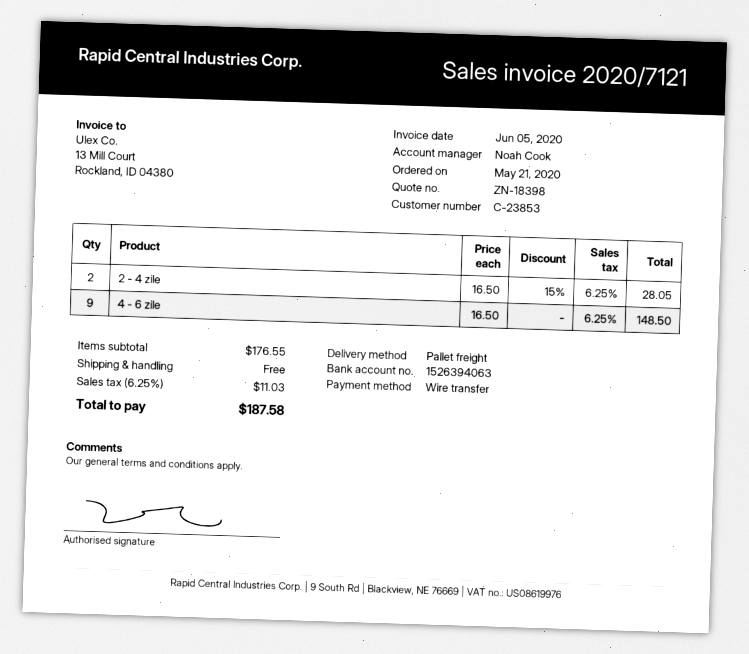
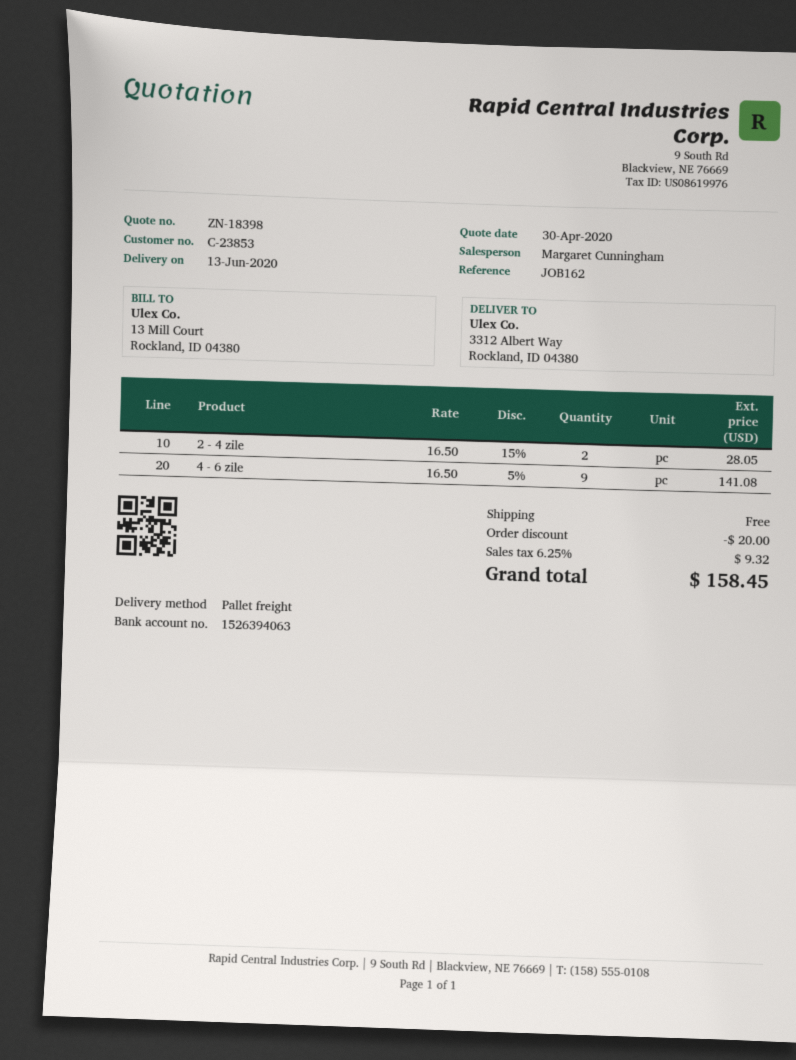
sales rep: Noah Cook -> Margaret Cunningham
4 - 6 zile: 9 x 16.50 = 148.50 -> 9 x 16.50 - 5% = 141.08
discount: none -> 20.00
tax: 6.25% = 11.03 -> 6.25% = 9.32
total: 187.58 -> 158.45

